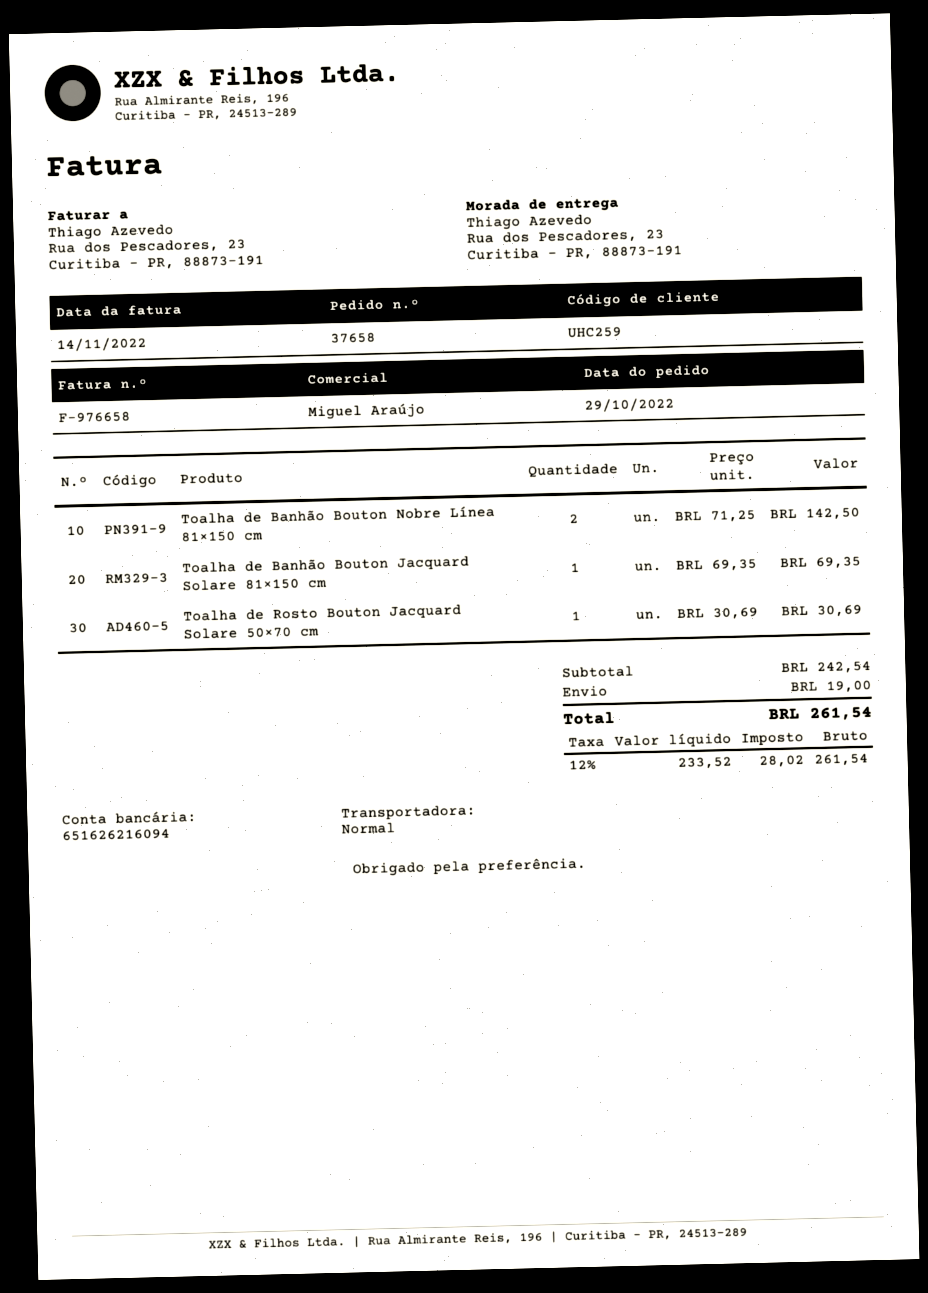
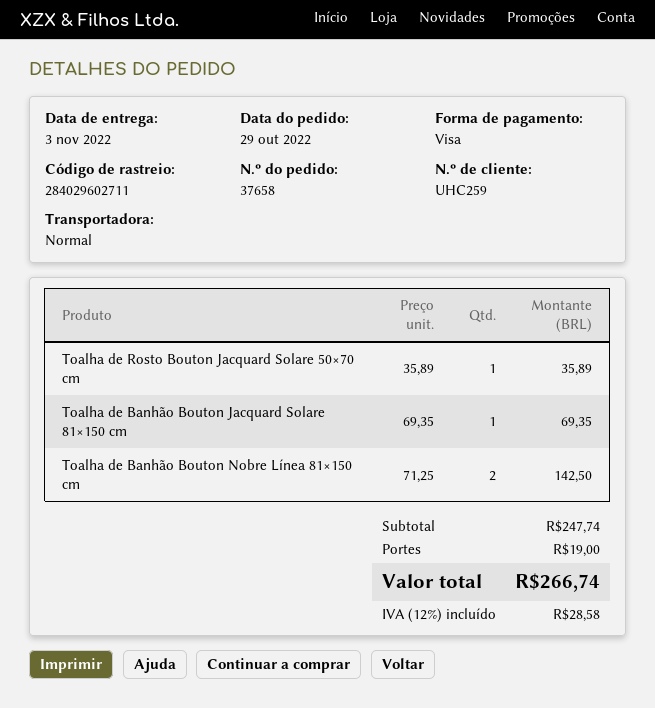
Toalha de Rosto Bouton Jacquard Solare 50×70 cm: 1 x 30.69 = 30.69 -> 1 x 35.89 = 35.89
subtotal: 242.54 -> 247.74
tax: 12% = 28.02 -> 12% = 28.58
total: 261.54 -> 266.74

